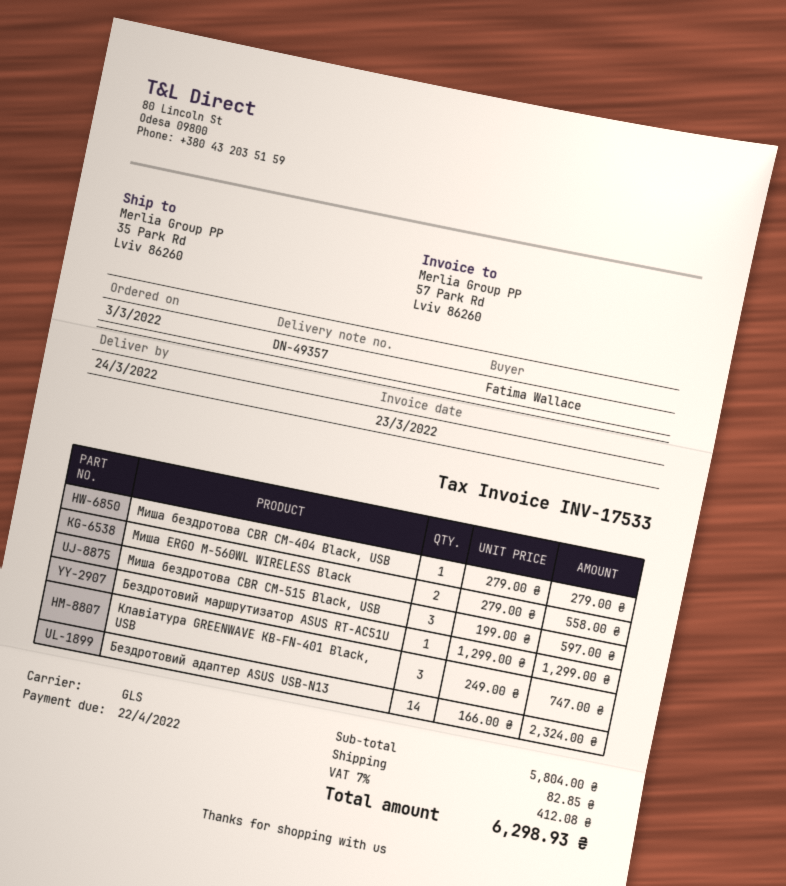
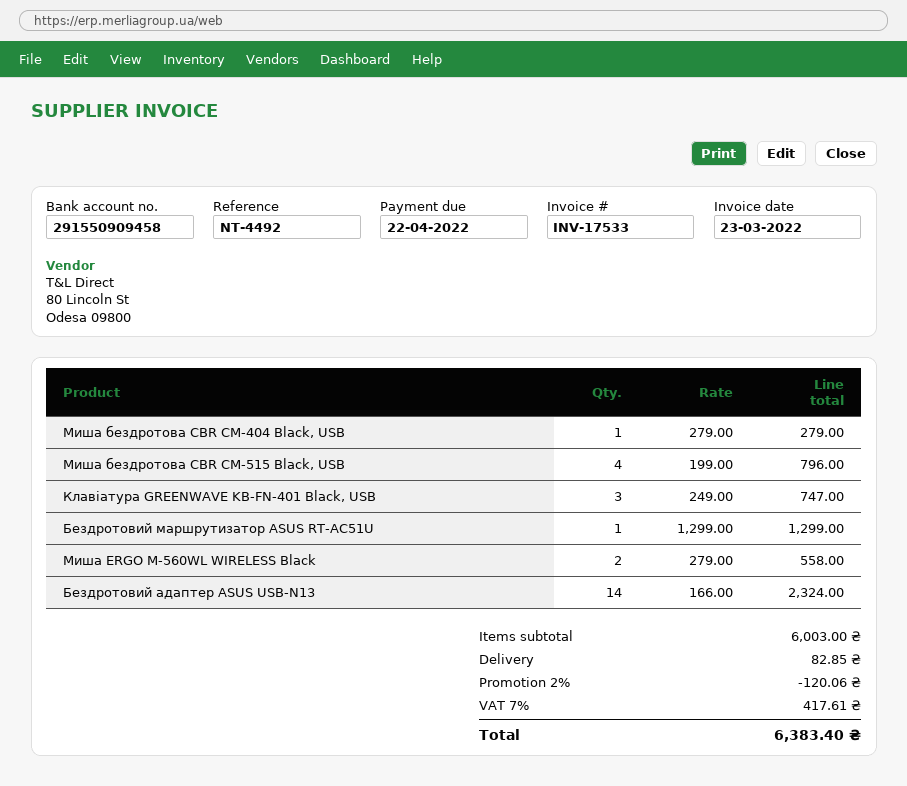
Миша бездротова CBR CM-515 Black, USB: 3 x 199.00 = 597.00 -> 4 x 199.00 = 796.00
subtotal: 5804.00 -> 6003.00
discount: none -> 2% = 120.06
tax: 7% = 412.08 -> 7% = 417.61
total: 6298.93 -> 6383.40

